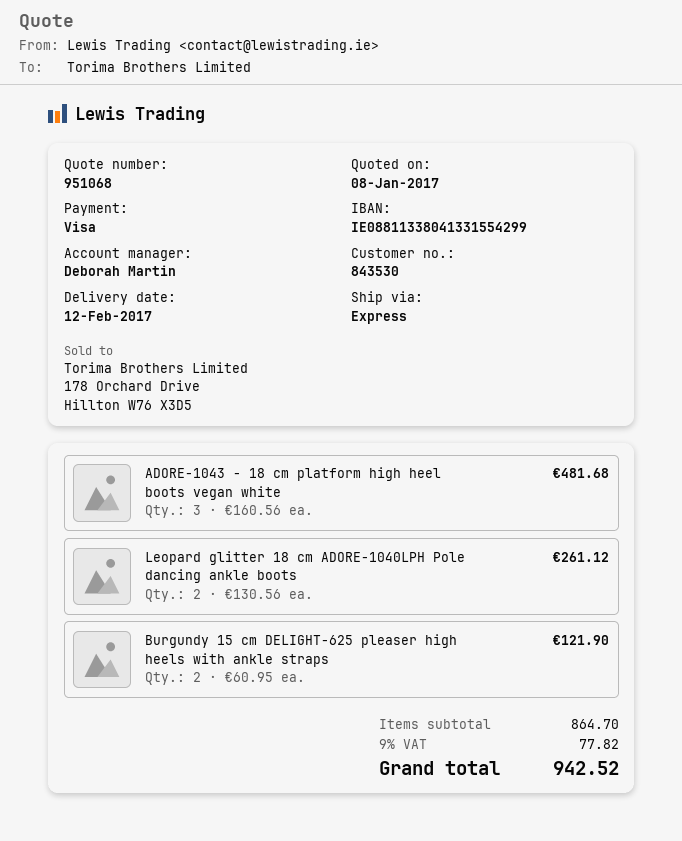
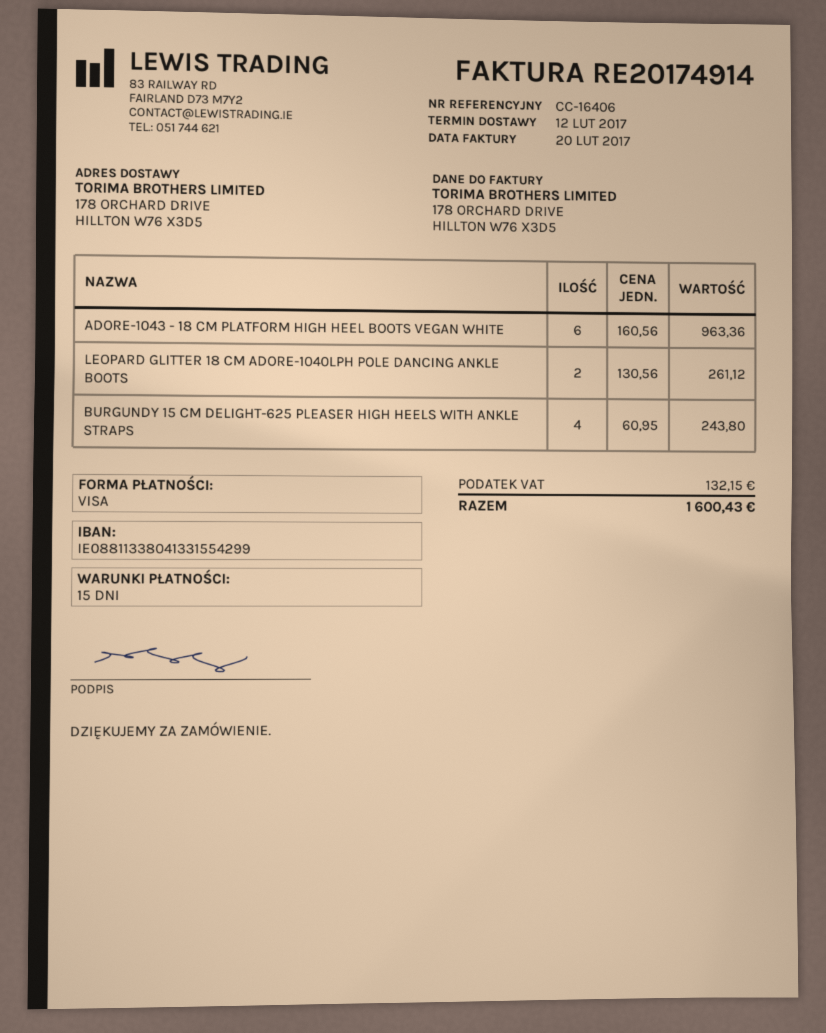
ADORE-1043 - 18 cm platform high heel boots vegan white: 3 x 160.56 = 481.68 -> 6 x 160.56 = 963.36
Burgundy 15 cm DELIGHT-625 pleaser high heels with ankle straps: 2 x 60.95 = 121.90 -> 4 x 60.95 = 243.80
tax: 77.82 -> 132.15
total: 942.52 -> 1600.43

